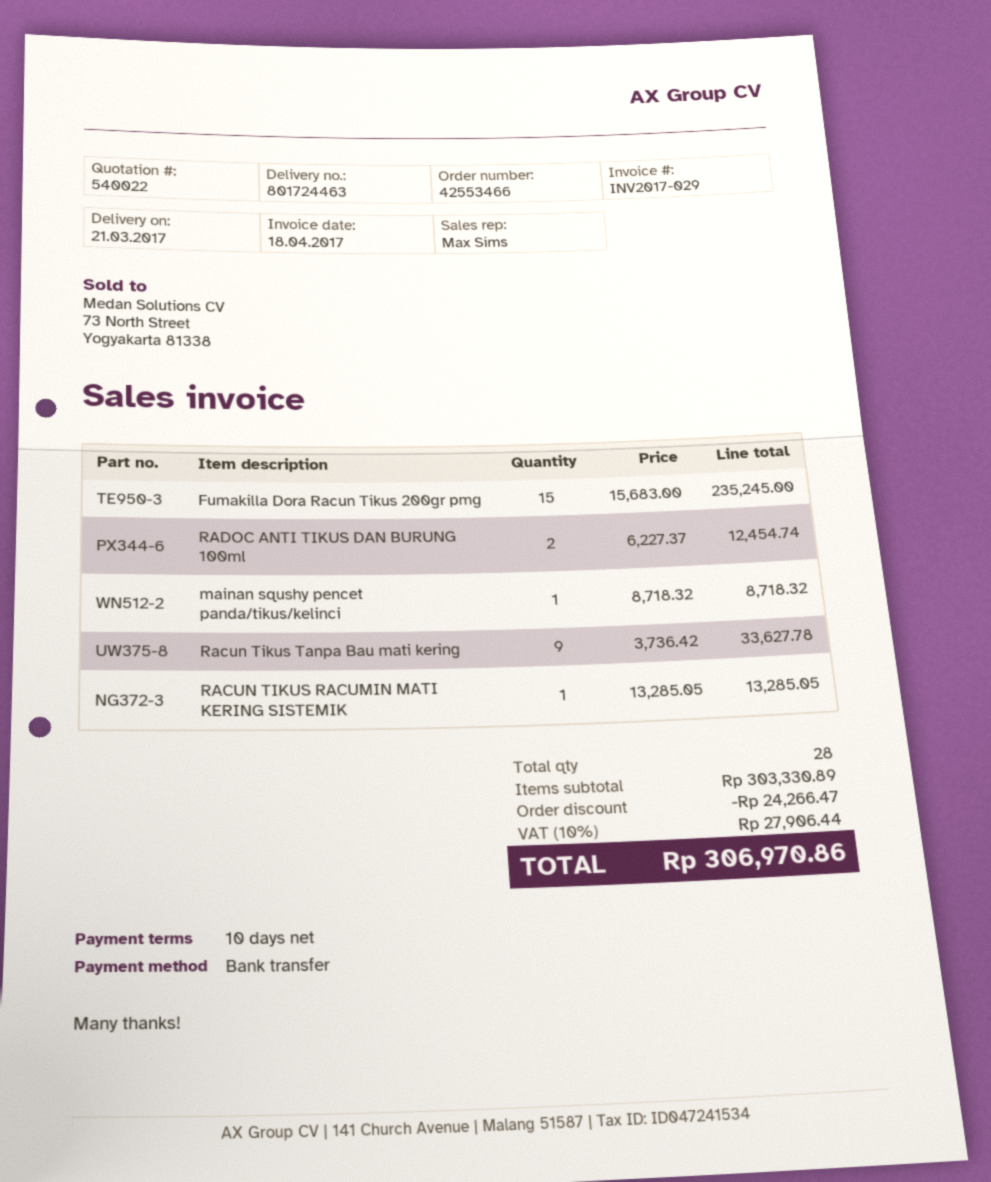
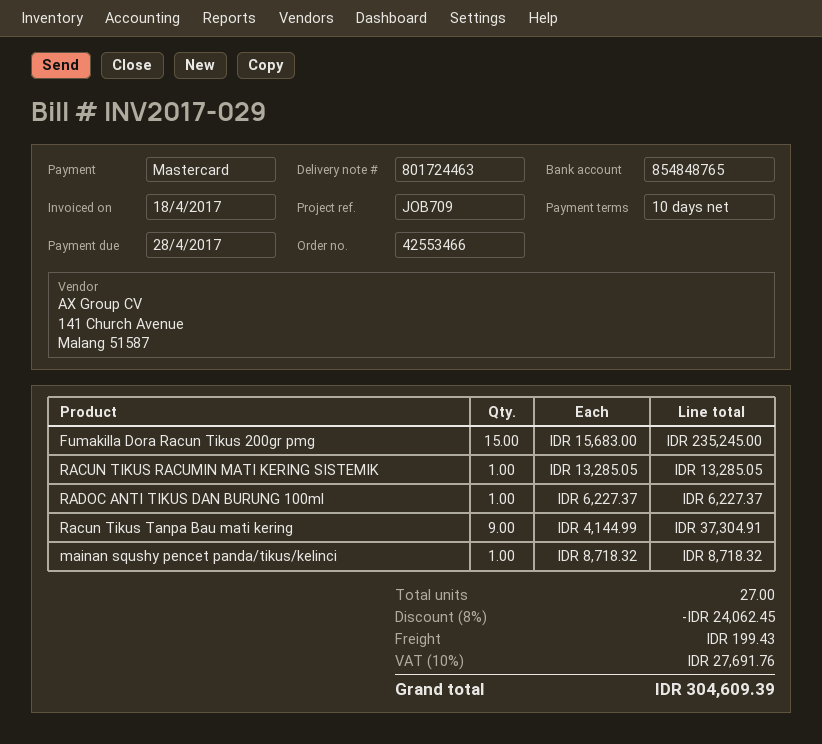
payment method: bank transfer -> Mastercard
RADOC ANTI TIKUS DAN BURUNG 100ml: 2 x 6227.37 = 12454.74 -> 1 x 6227.37 = 6227.37
Racun Tikus Tanpa Bau mati kering: 9 x 3736.42 = 33627.78 -> 9 x 4144.99 = 37304.91
total quantity: 28 -> 27
discount: 24266.47 -> 24062.45
shipping: none -> 199.43
tax: 10% = 27906.44 -> 10% = 27691.76
total: 306970.86 -> 304609.39

